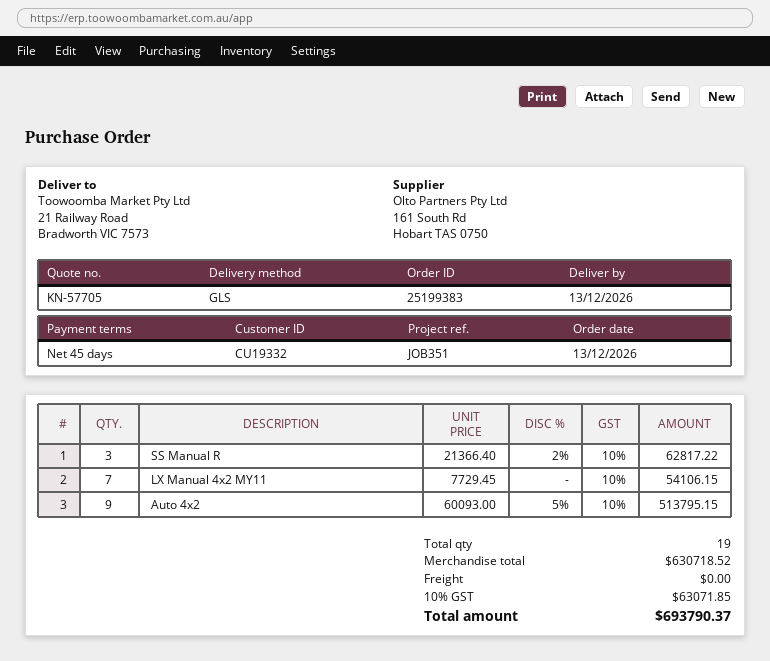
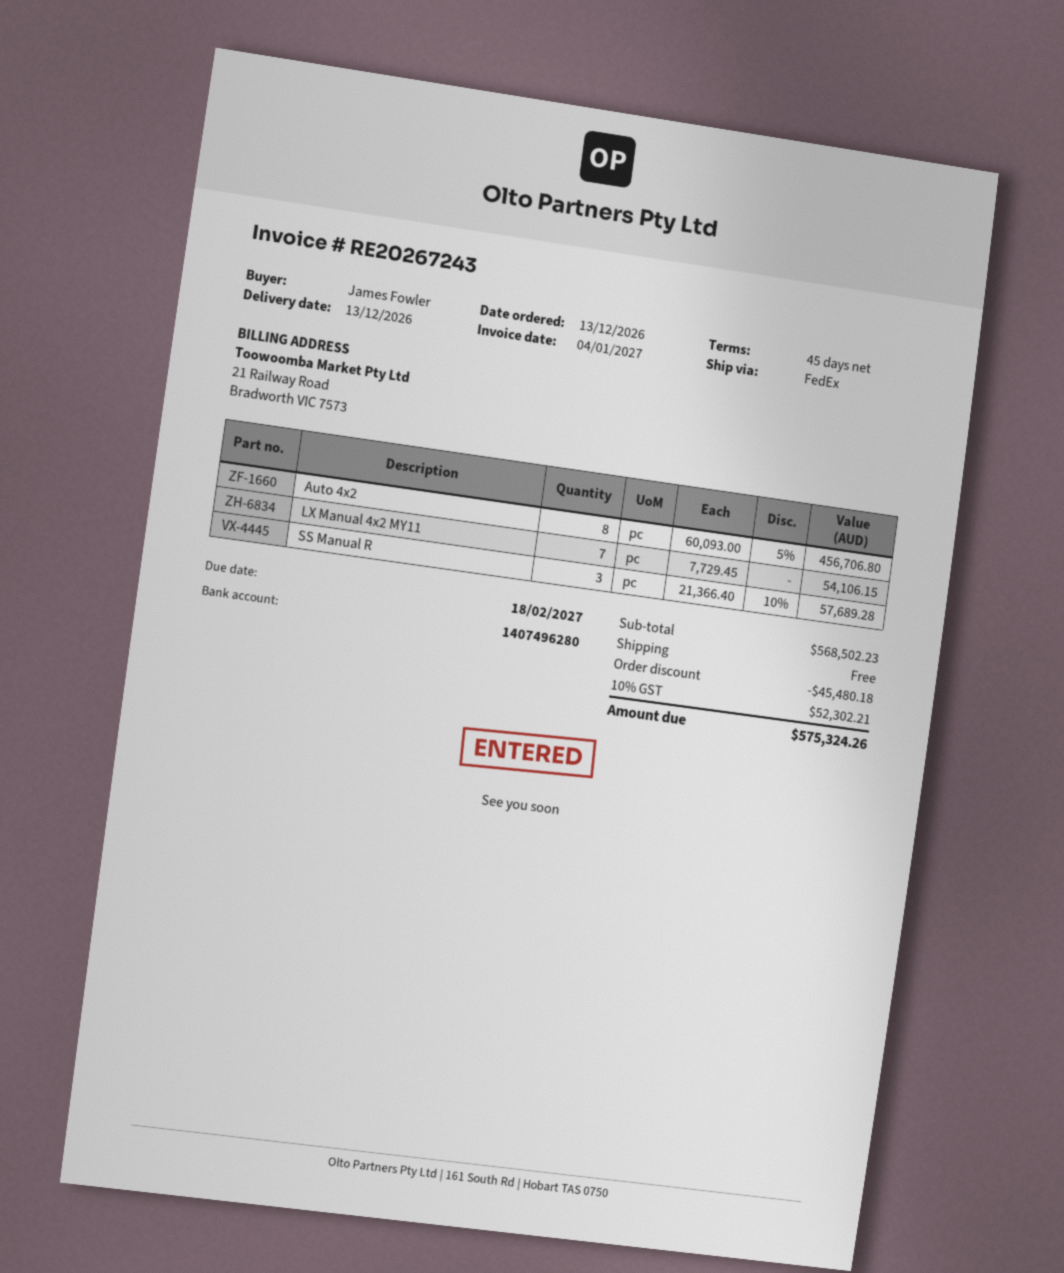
shipping method: GLS -> FedEx
SS Manual R: 3 x 21366.40 - 2% = 62817.22 -> 3 x 21366.40 - 10% = 57689.28
Auto 4x2: 9 x 60093.00 - 5% = 513795.15 -> 8 x 60093.00 - 5% = 456706.80
subtotal: 630718.52 -> 568502.23
discount: none -> 45480.18
tax: 10% = 63071.85 -> 10% = 52302.21
total: 693790.37 -> 575324.26

